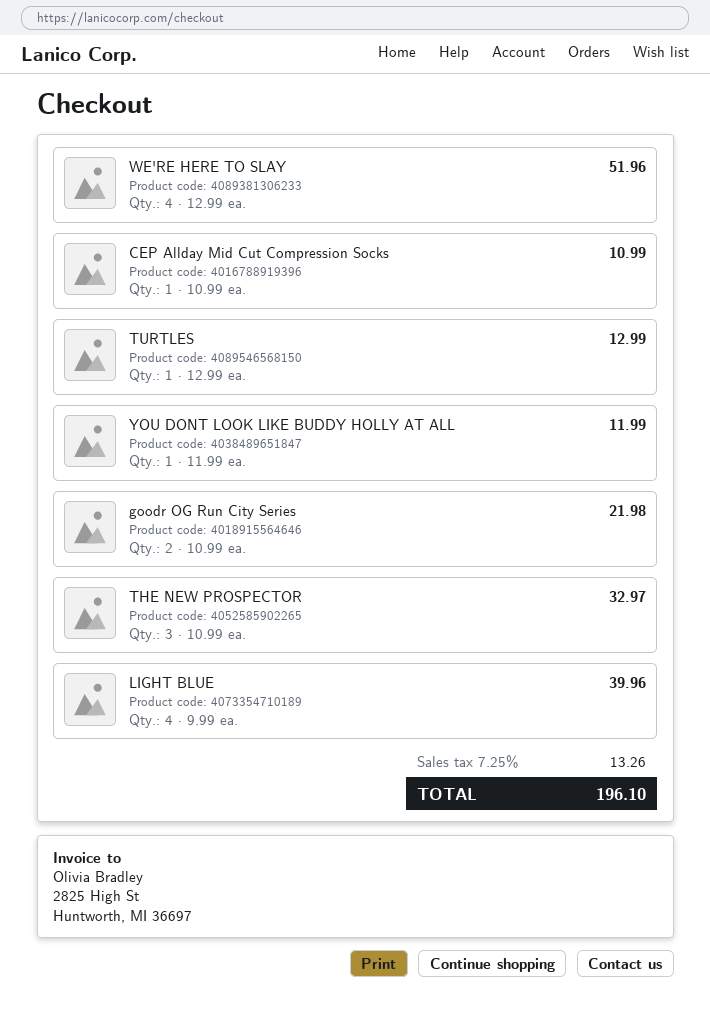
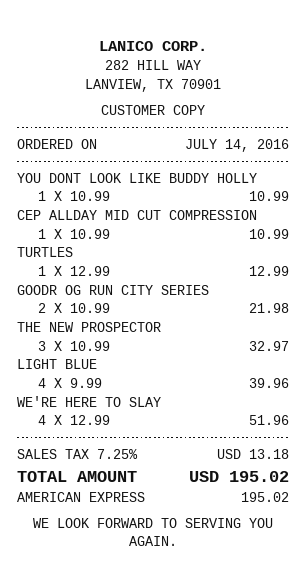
YOU DONT LOOK LIKE BUDDY HOLLY AT ALL: 1 x 11.99 = 11.99 -> 1 x 10.99 = 10.99
tax: 7.25% = 13.26 -> 7.25% = 13.18
total: 196.10 -> 195.02

